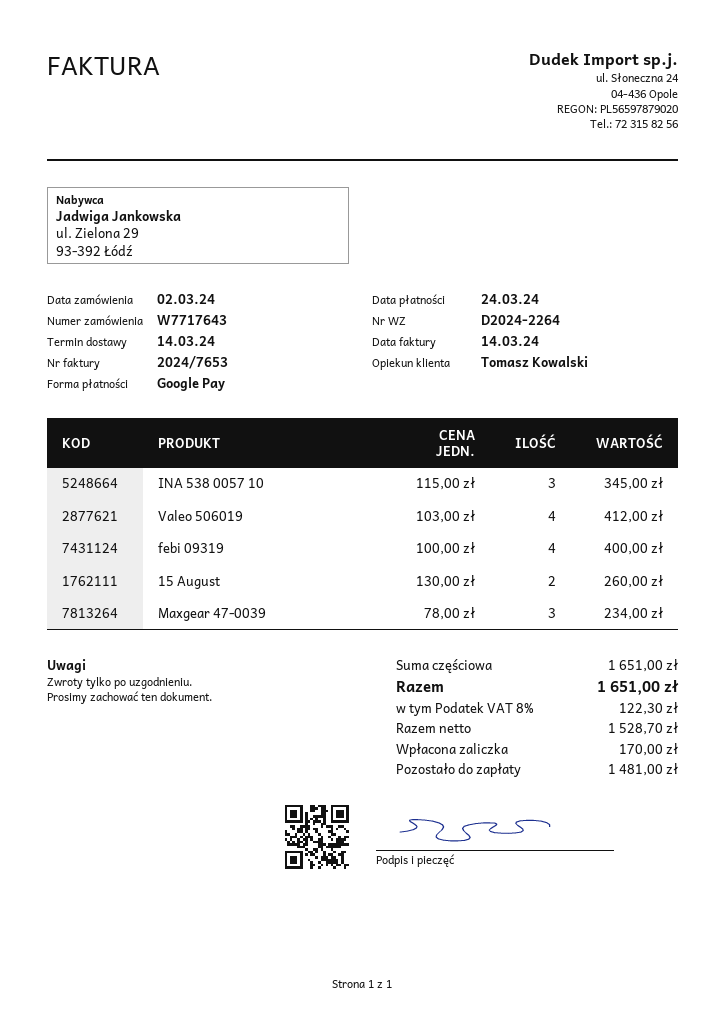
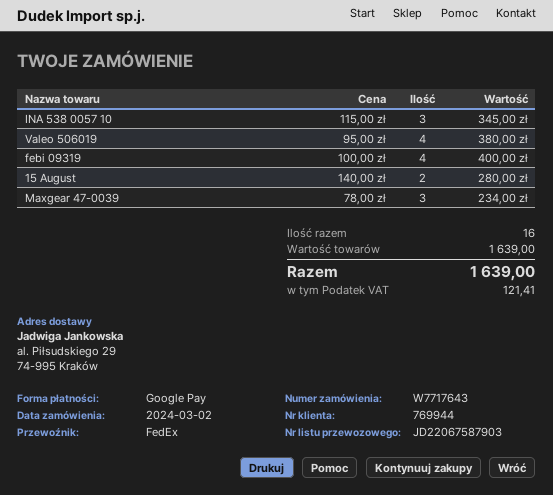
Valeo 506019: 4 x 103.00 = 412.00 -> 4 x 95.00 = 380.00
15 August: 2 x 130.00 = 260.00 -> 2 x 140.00 = 280.00
subtotal: 1651.00 -> 1639.00
tax: 122.30 -> 121.41
total: 1651.00 -> 1639.00

